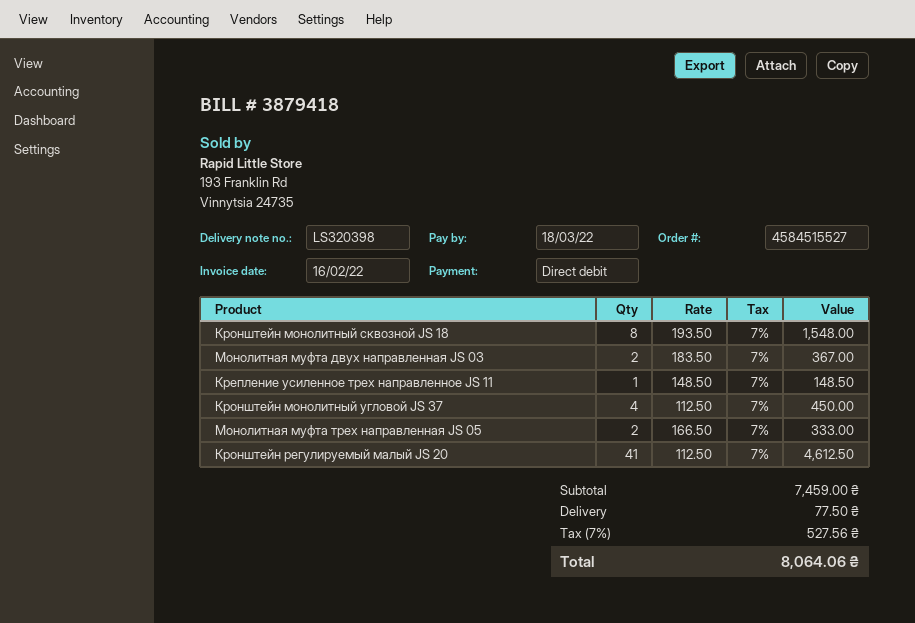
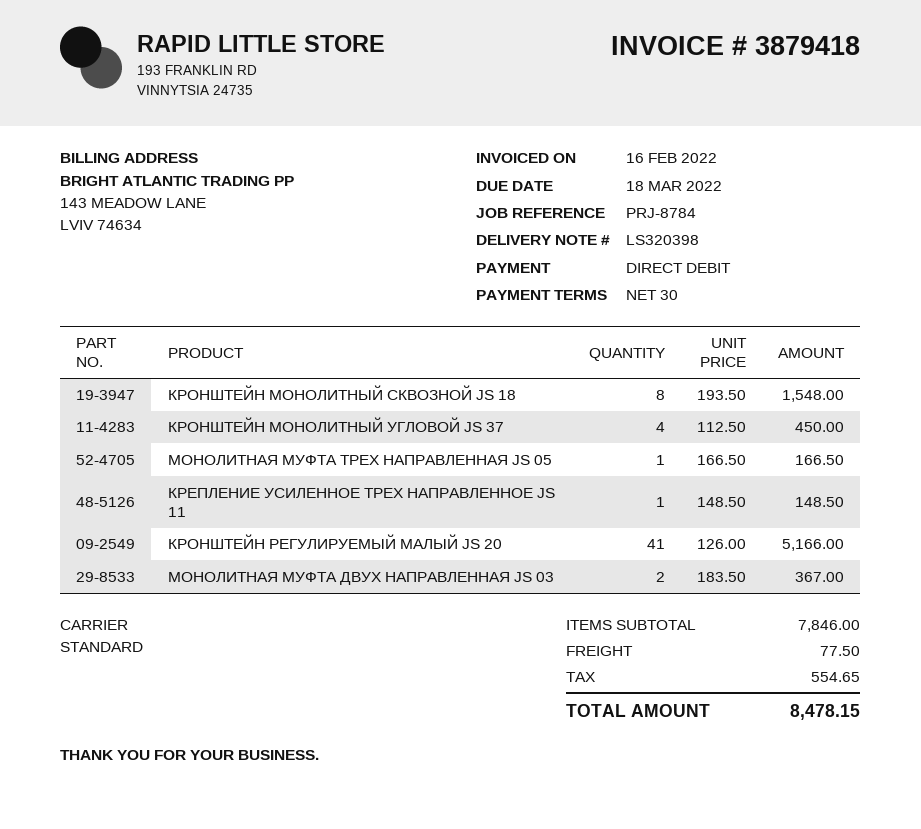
Монолитная муфта трех направленная JS 05: 2 x 166.50 = 333.00 -> 1 x 166.50 = 166.50
Кронштейн регулируемый малый JS 20: 41 x 112.50 = 4612.50 -> 41 x 126.00 = 5166.00
subtotal: 7459.00 -> 7846.00
tax: 527.56 -> 554.65
total: 8064.06 -> 8478.15

